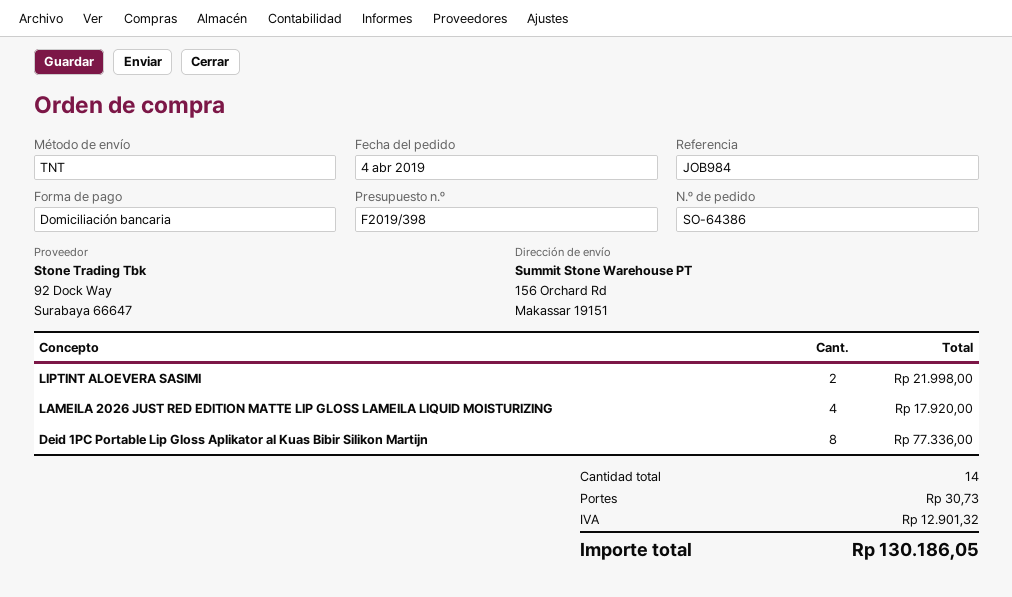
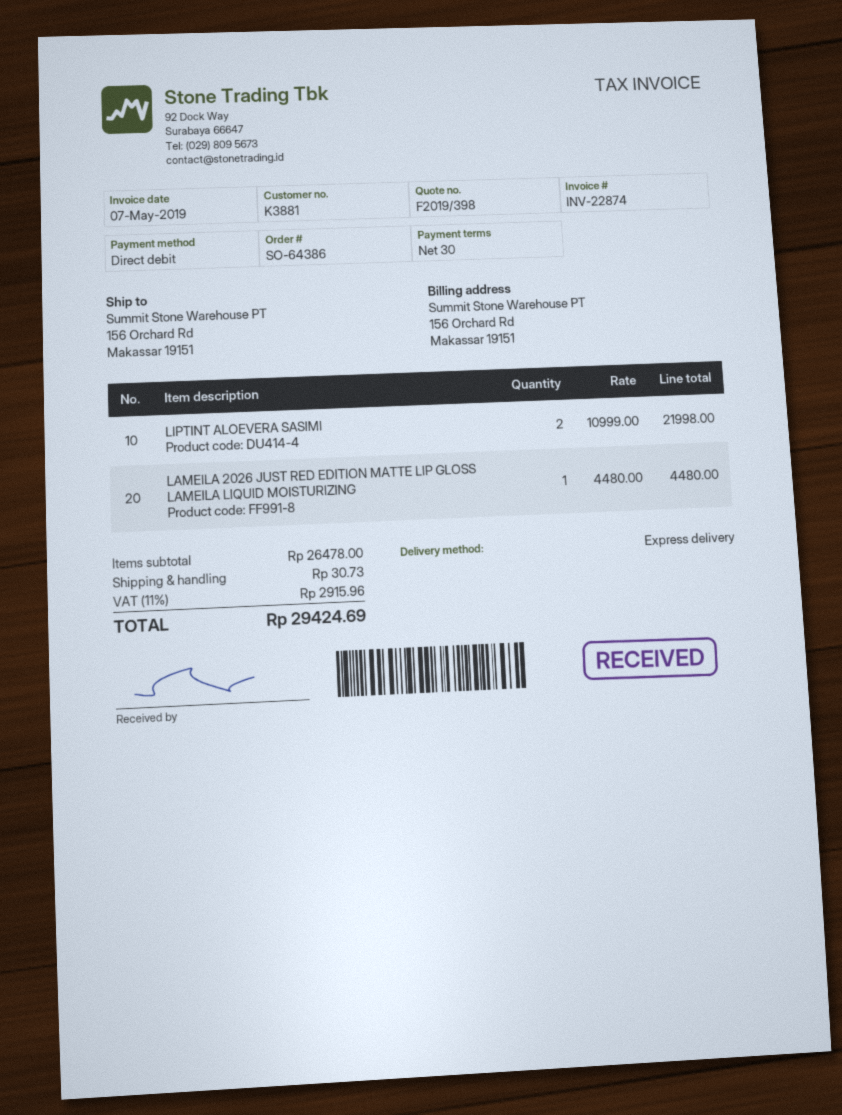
shipping method: TNT -> express
LAMEILA 2026 JUST RED EDITION MATTE LIP GLOSS LAMEILA LIQUID MOISTURIZING: 4 for 17920.00 -> 1 for 4480.00
Deid 1PC Portable Lip Gloss Aplikator al Kuas Bibir Silikon Martijn: 8 for 77336.00 -> none
tax: 12901.32 -> 2915.96
total: 130186.05 -> 29424.69

